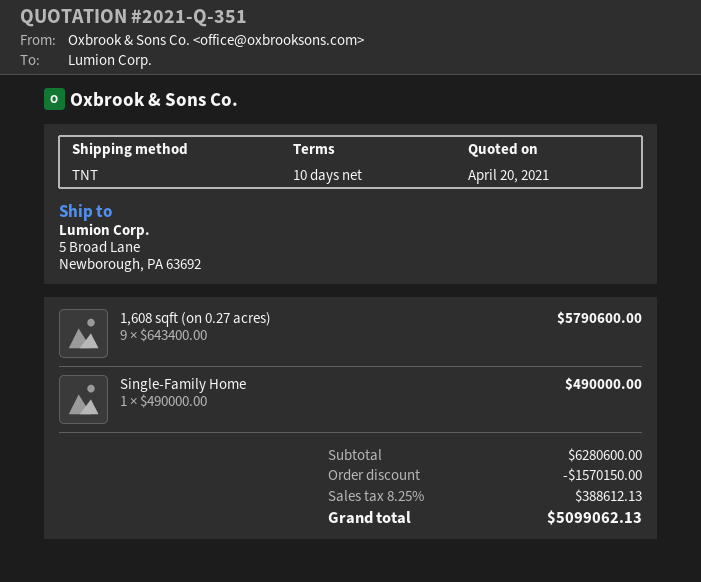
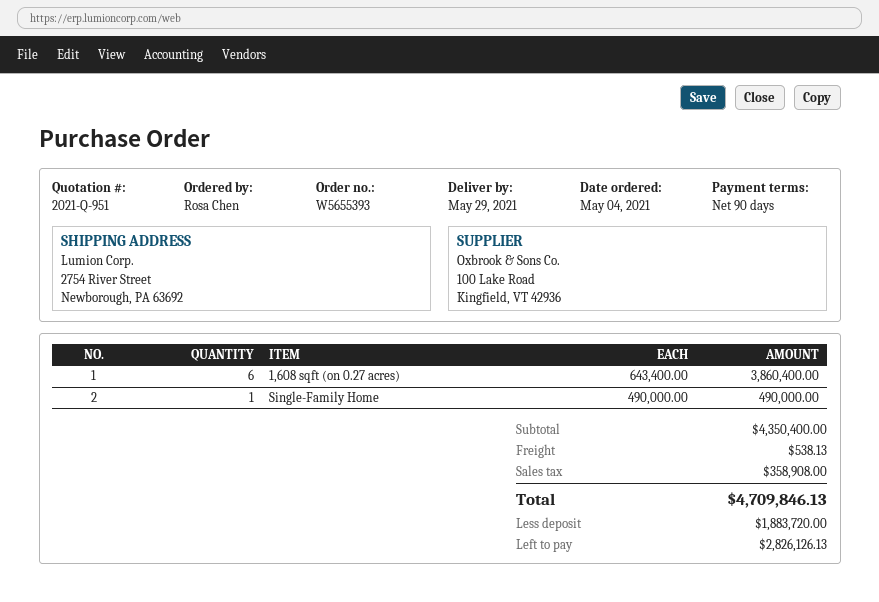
quote number: 2021-Q-351 -> 2021-Q-951
payment terms: 10 days -> 90 days
ship to: 5 Broad Lane, Newborough, PA 63692 -> 2754 River Street, Newborough, PA 63692
1,608 sqft (on 0.27 acres): 9 x 643400.00 = 5790600.00 -> 6 x 643400.00 = 3860400.00
subtotal: 6280600.00 -> 4350400.00
discount: 1570150.00 -> none
shipping: none -> 538.13
tax: 388612.13 -> 358908.00
total: 5099062.13 -> 4709846.13

